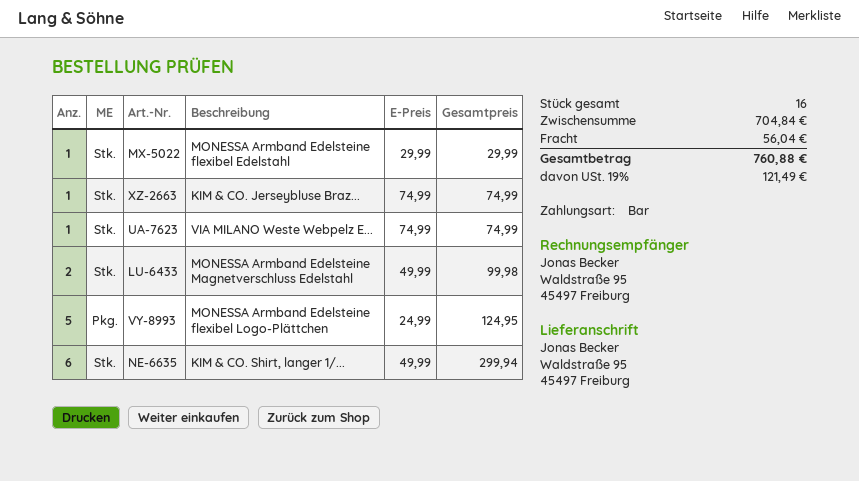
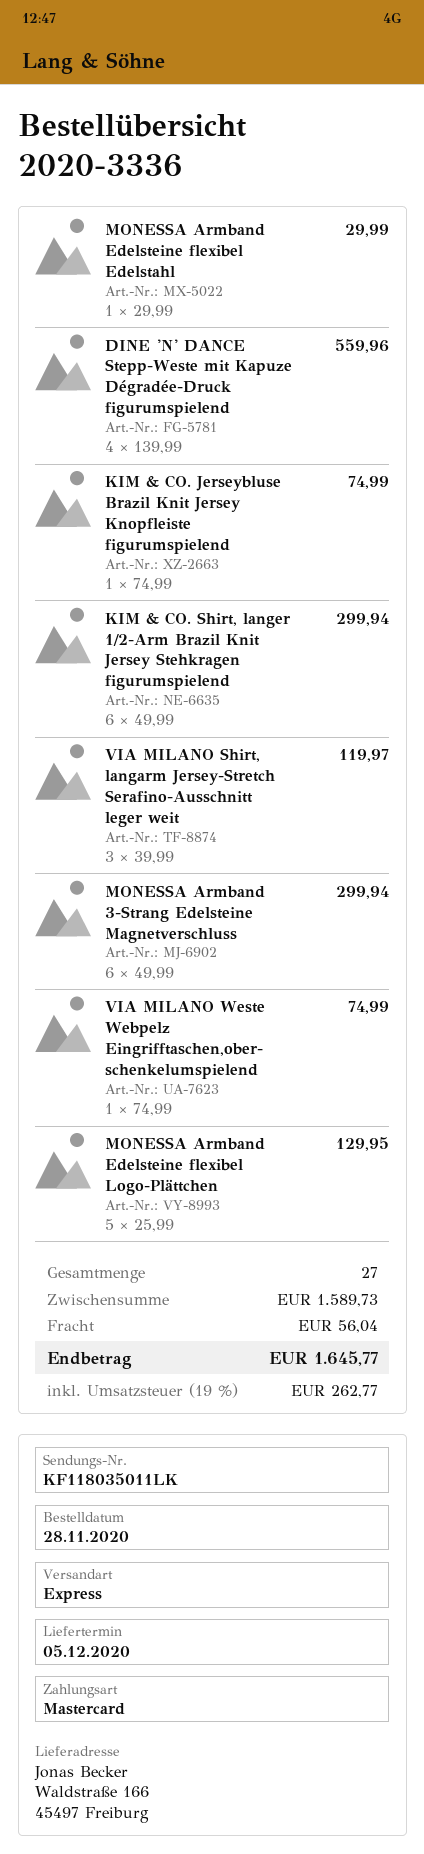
payment method: cash -> Mastercard
ship to: Waldstraße 95, 45497 Freiburg -> Waldstraße 166, 45497 Freiburg
MONESSA Armband Edelsteine Magnetverschluss Edelstahl: 2 x 49.99 = 99.98 -> none
MONESSA Armband Edelsteine flexibel Logo-Plättchen: 5 x 24.99 = 124.95 -> 5 x 25.99 = 129.95
DINE 'N' DANCE Stepp-Weste mit Kapuze Dégradée-Druck figurumspielend: none -> 4 x 139.99 = 559.96
VIA MILANO Shirt, langarm Jersey-Stretch Serafino-Ausschnitt leger weit: none -> 3 x 39.99 = 119.97
MONESSA Armband 3-Strang Edelsteine Magnetverschluss: none -> 6 x 49.99 = 299.94
total quantity: 16 -> 27
subtotal: 704.84 -> 1589.73
tax: 19% = 121.49 -> 19% = 262.77
total: 760.88 -> 1645.77

